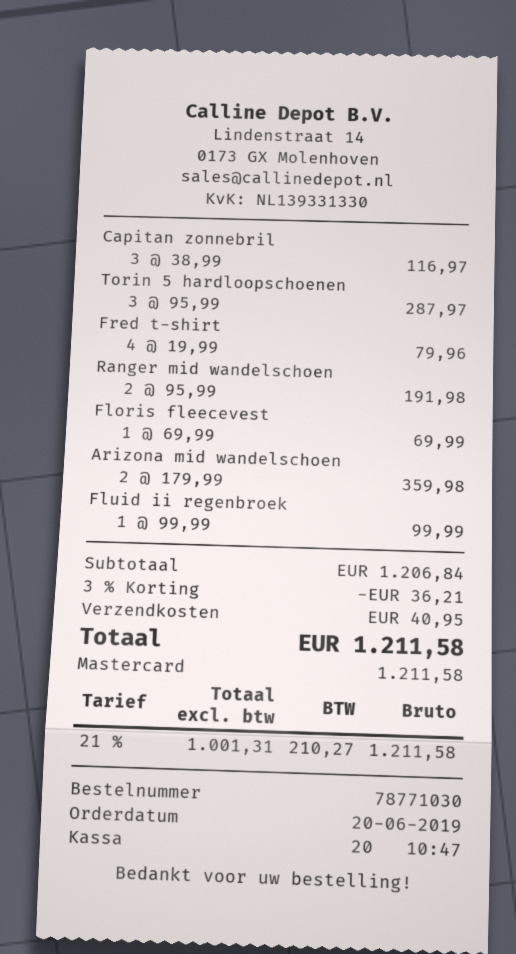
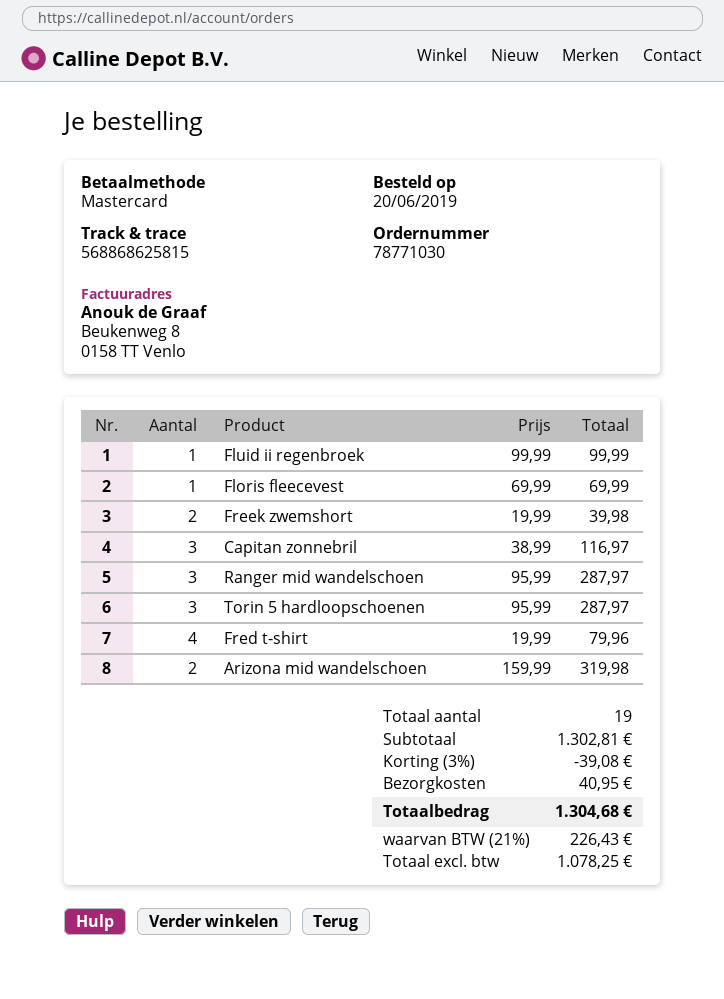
Ranger mid wandelschoen: 2 x 95.99 = 191.98 -> 3 x 95.99 = 287.97
Arizona mid wandelschoen: 2 x 179.99 = 359.98 -> 2 x 159.99 = 319.98
Freek zwemshort: none -> 2 x 19.99 = 39.98
subtotal: 1206.84 -> 1302.81
discount: 3% = 36.21 -> 3% = 39.08
net: 1001.31 -> 1078.25
tax: 21% = 210.27 -> 21% = 226.43
total: 1211.58 -> 1304.68

